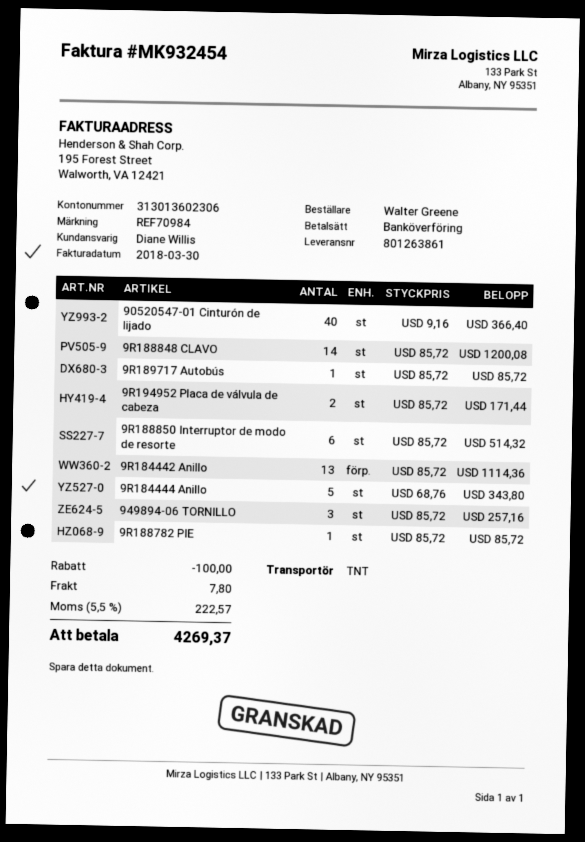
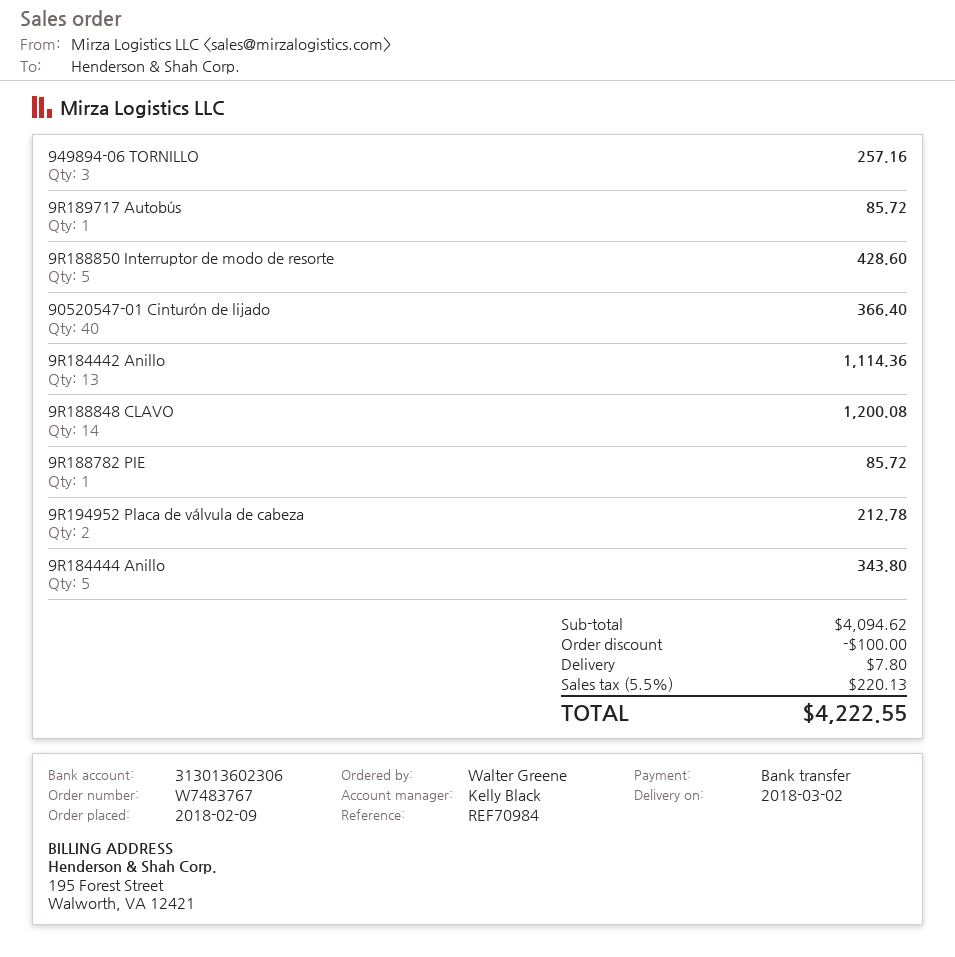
sales rep: Diane Willis -> Kelly Black
9R194952 Placa de válvula de cabeza: 2 for 171.44 -> 2 for 212.78
9R188850 Interruptor de modo de resorte: 6 for 514.32 -> 5 for 428.60
tax: 5.5% = 222.57 -> 5.5% = 220.13
total: 4269.37 -> 4222.55

